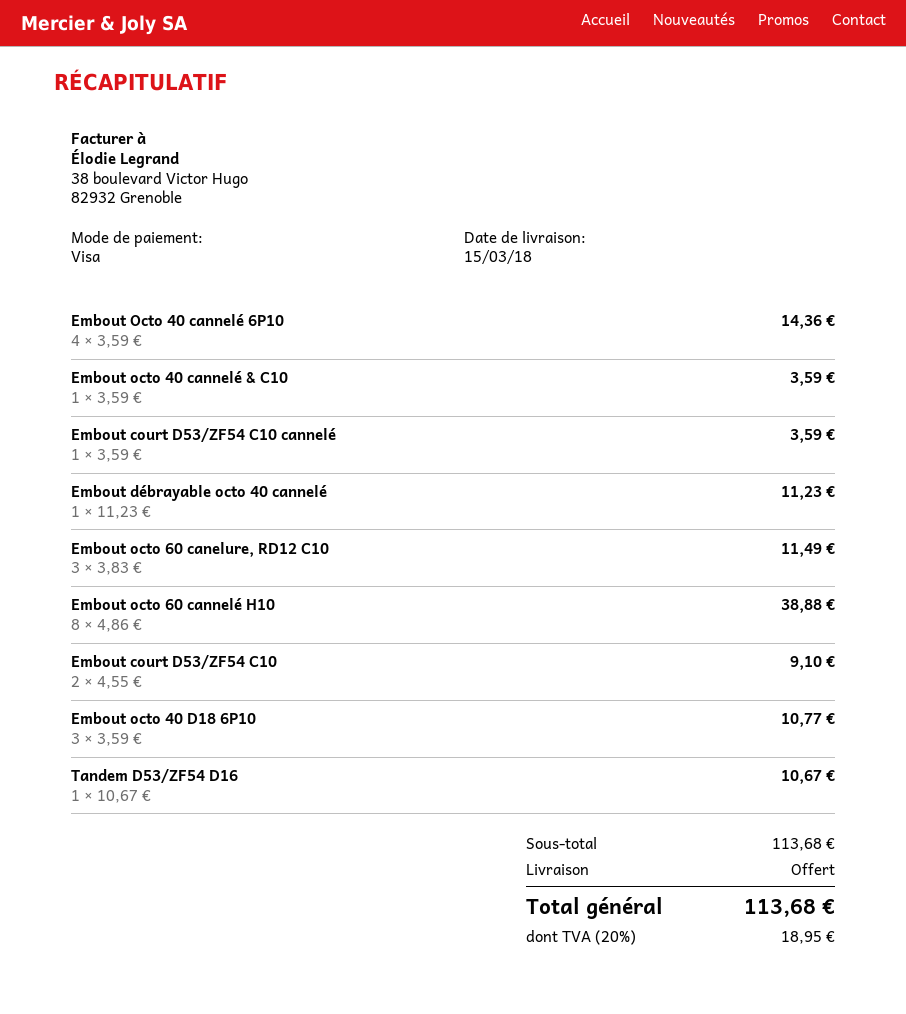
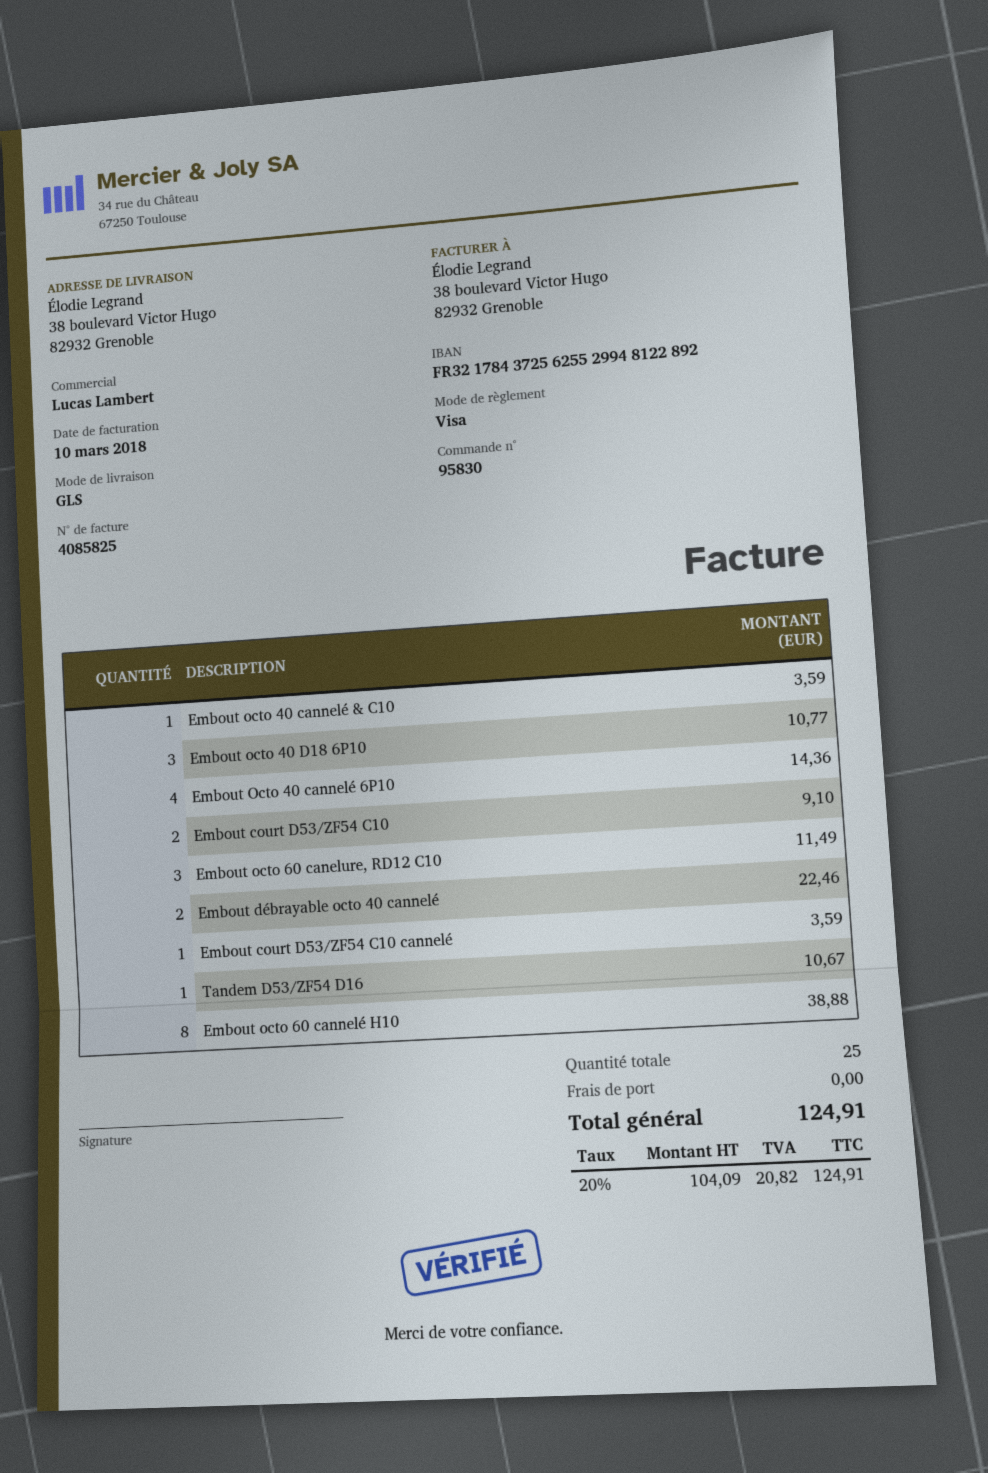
Embout débrayable octo 40 cannelé: 1 for 11.23 -> 2 for 22.46
tax: 20% = 18.95 -> 20% = 20.82
total: 113.68 -> 124.91

